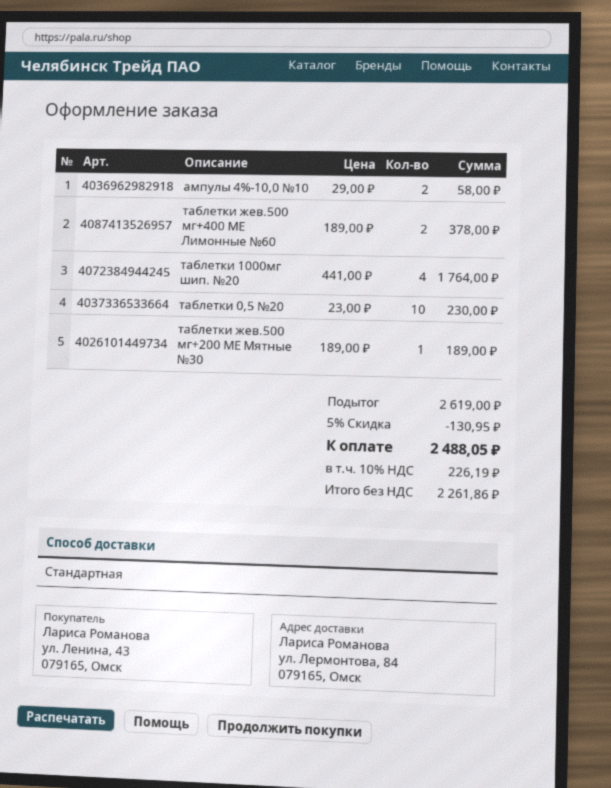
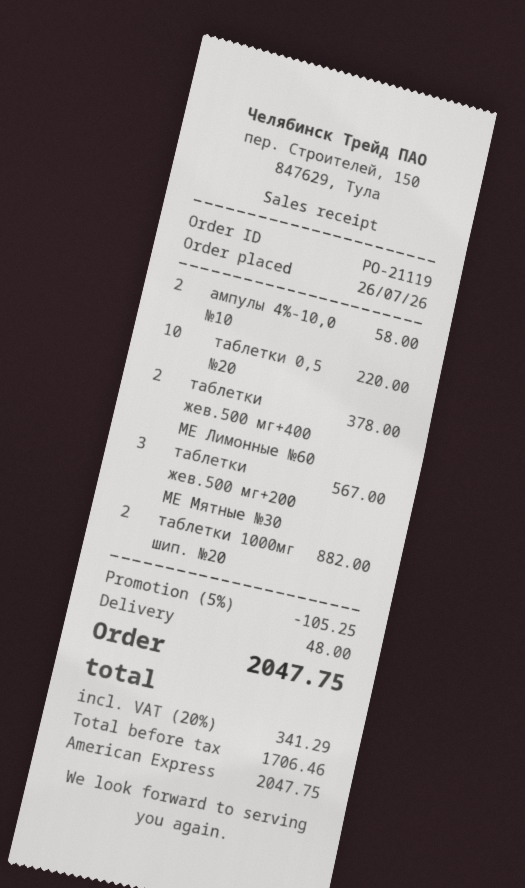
таблетки 1000мг шип. №20: 4 for 1764.00 -> 2 for 882.00
таблетки 0,5 №20: 10 for 230.00 -> 10 for 220.00
таблетки жев.500 мг+200 МЕ Мятные №30: 1 for 189.00 -> 3 for 567.00
discount: 5% = 130.95 -> 5% = 105.25
shipping: none -> 48.00
net: 2261.86 -> 1706.46
tax: 10% = 226.19 -> 20% = 341.29
total: 2488.05 -> 2047.75

